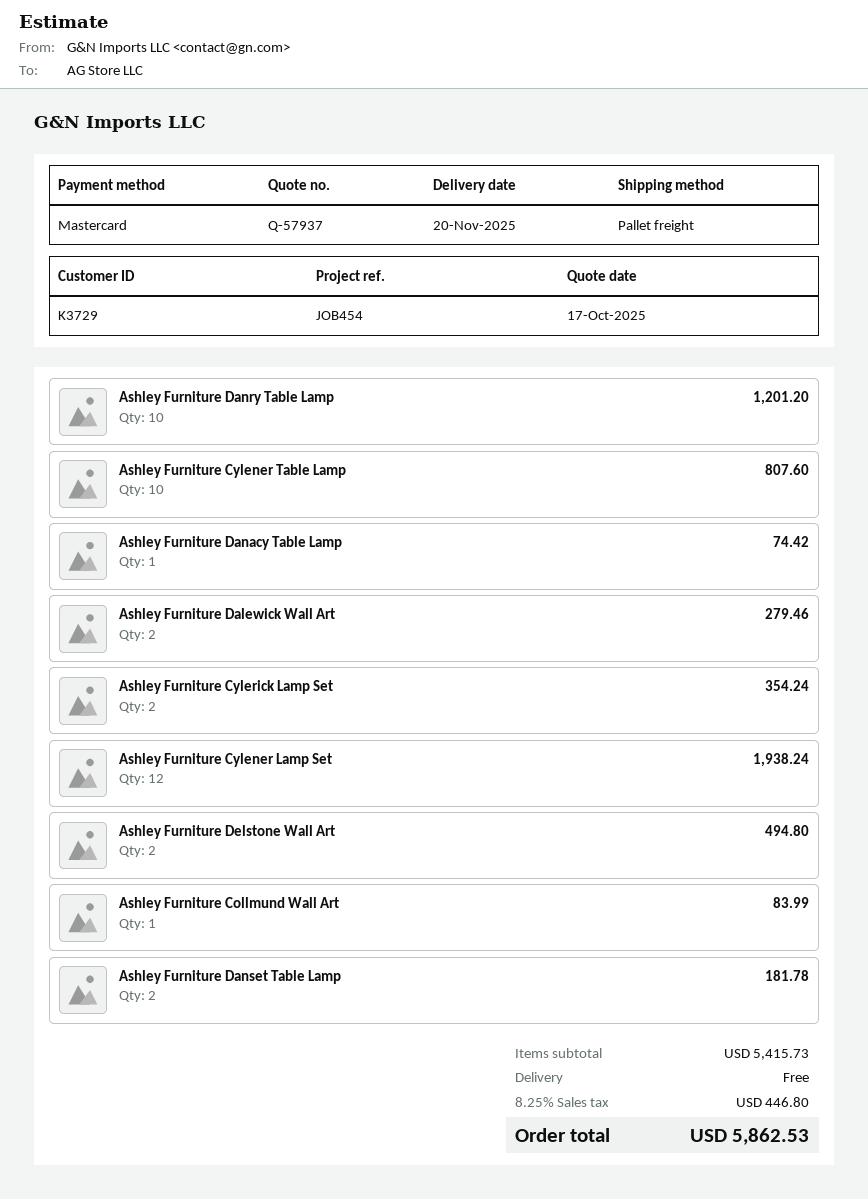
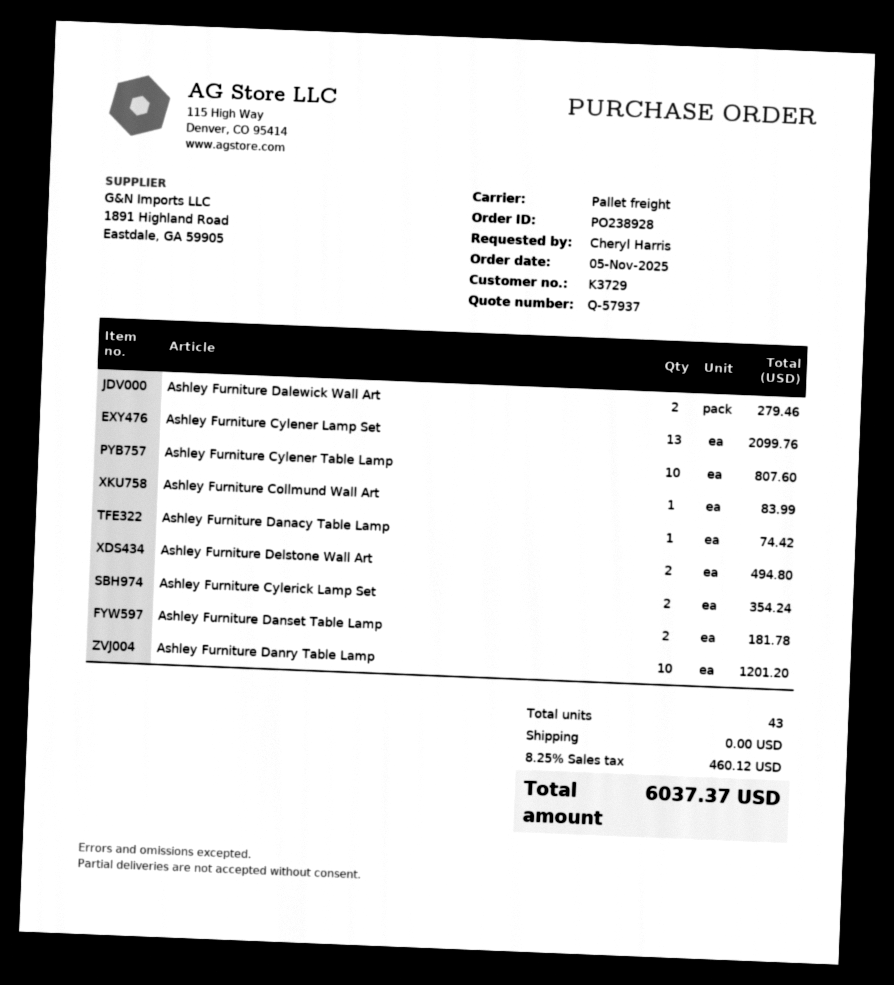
Ashley Furniture Cylener Lamp Set: 12 for 1938.24 -> 13 for 2099.76
tax: 8.25% = 446.80 -> 8.25% = 460.12
total: 5862.53 -> 6037.37

